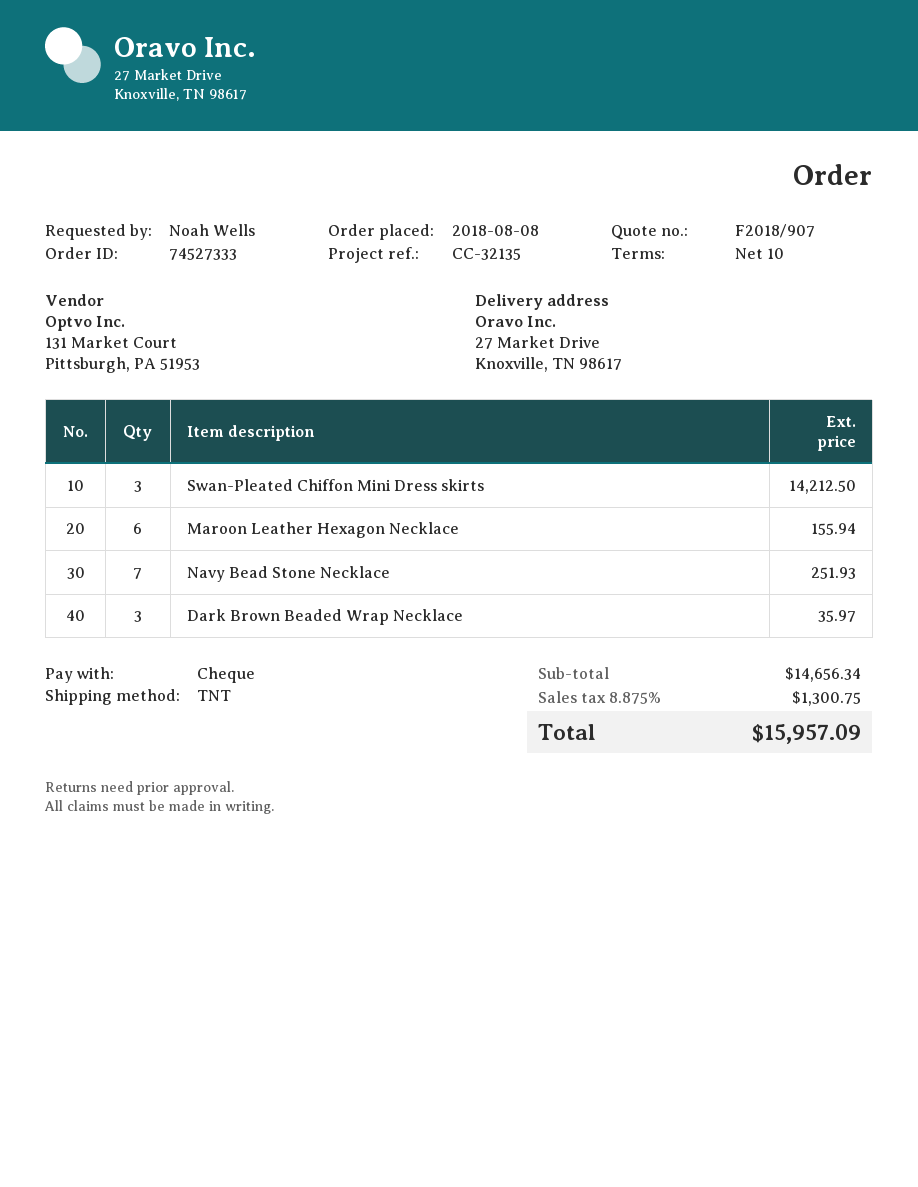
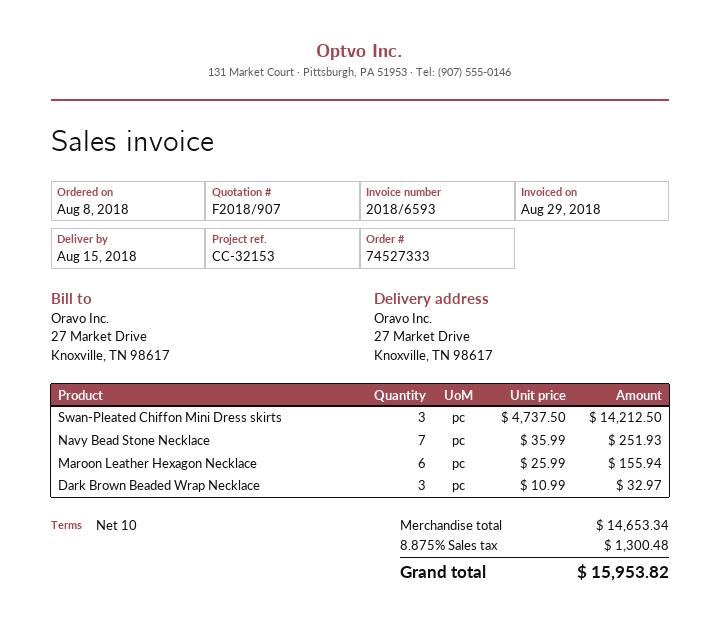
reference: CC-32135 -> CC-32153
Dark Brown Beaded Wrap Necklace: 3 for 35.97 -> 3 for 32.97
subtotal: 14656.34 -> 14653.34
tax: 8.875% = 1300.75 -> 8.875% = 1300.48
total: 15957.09 -> 15953.82

